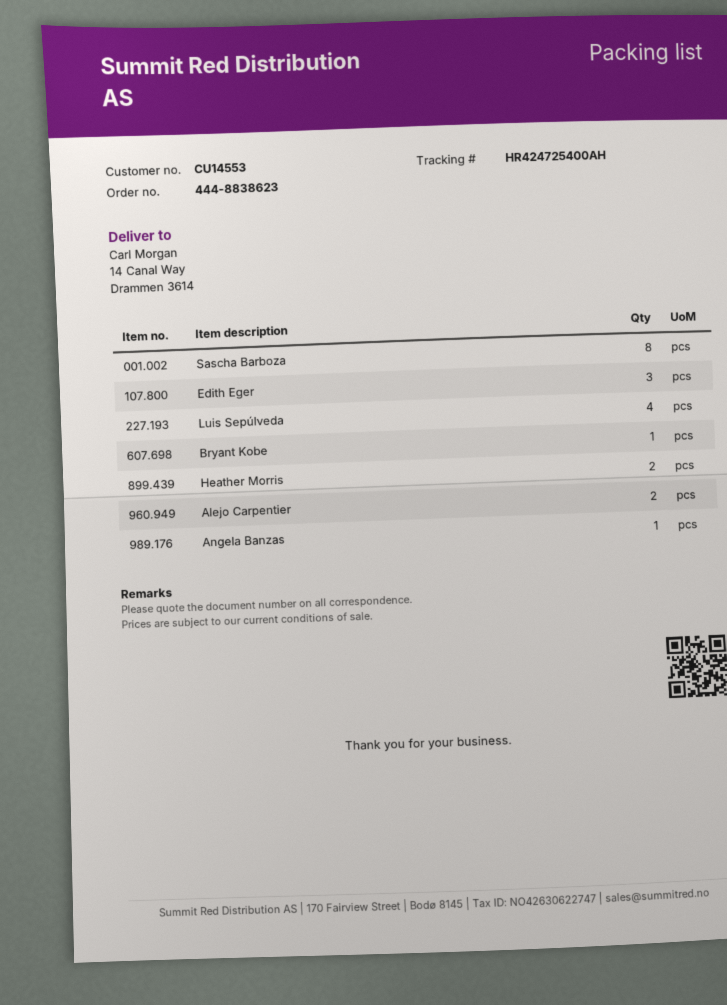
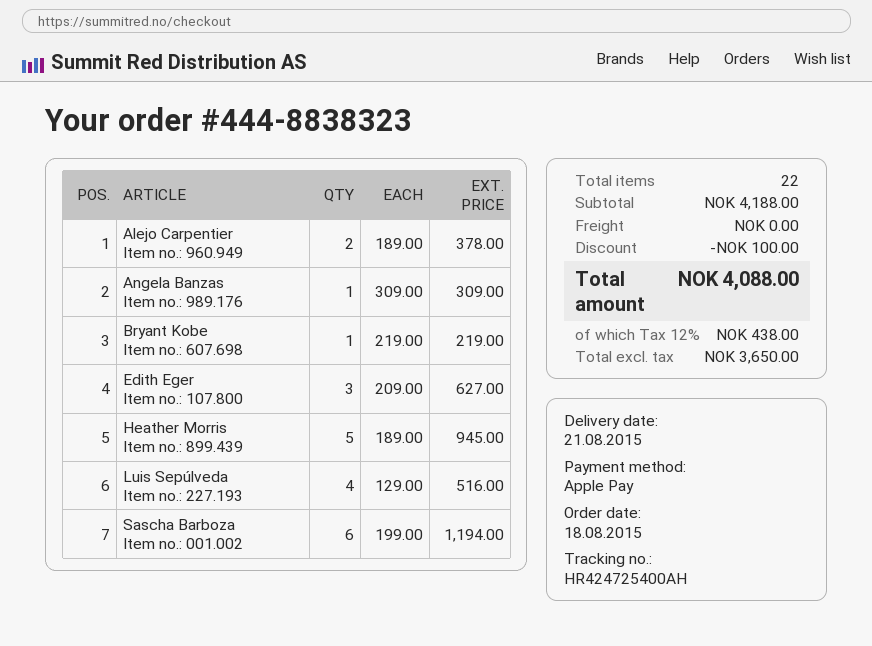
order number: 444-8838623 -> 444-8838323
Sascha Barboza: 8 -> 6
Heather Morris: 2 -> 5

